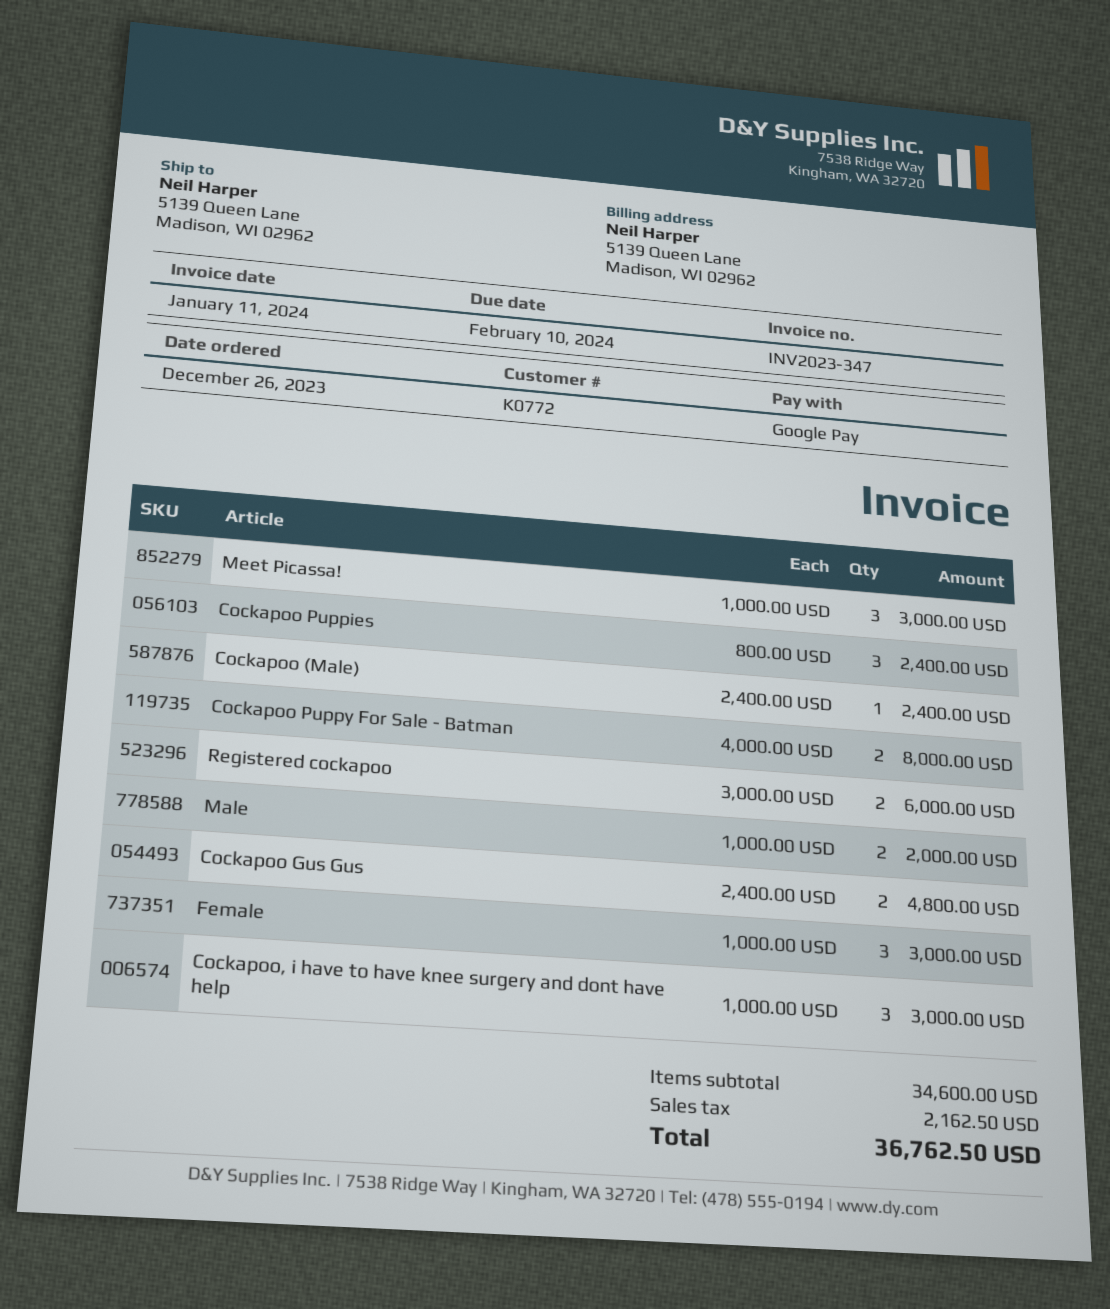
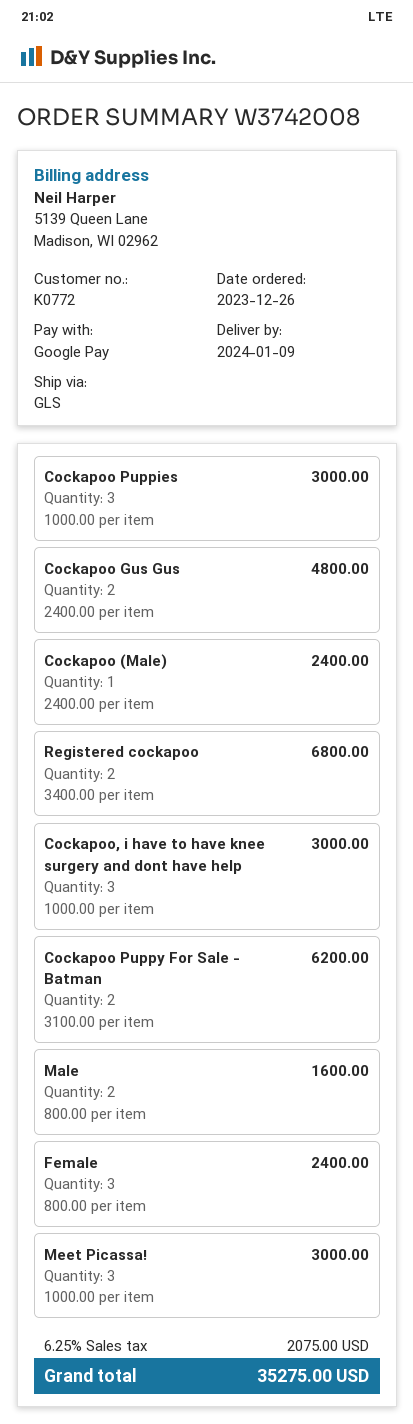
Cockapoo Puppies: 3 x 800.00 = 2400.00 -> 3 x 1000.00 = 3000.00
Cockapoo Puppy For Sale - Batman: 2 x 4000.00 = 8000.00 -> 2 x 3100.00 = 6200.00
Registered cockapoo: 2 x 3000.00 = 6000.00 -> 2 x 3400.00 = 6800.00
Male: 2 x 1000.00 = 2000.00 -> 2 x 800.00 = 1600.00
Female: 3 x 1000.00 = 3000.00 -> 3 x 800.00 = 2400.00
tax: 2162.50 -> 2075.00
total: 36762.50 -> 35275.00

